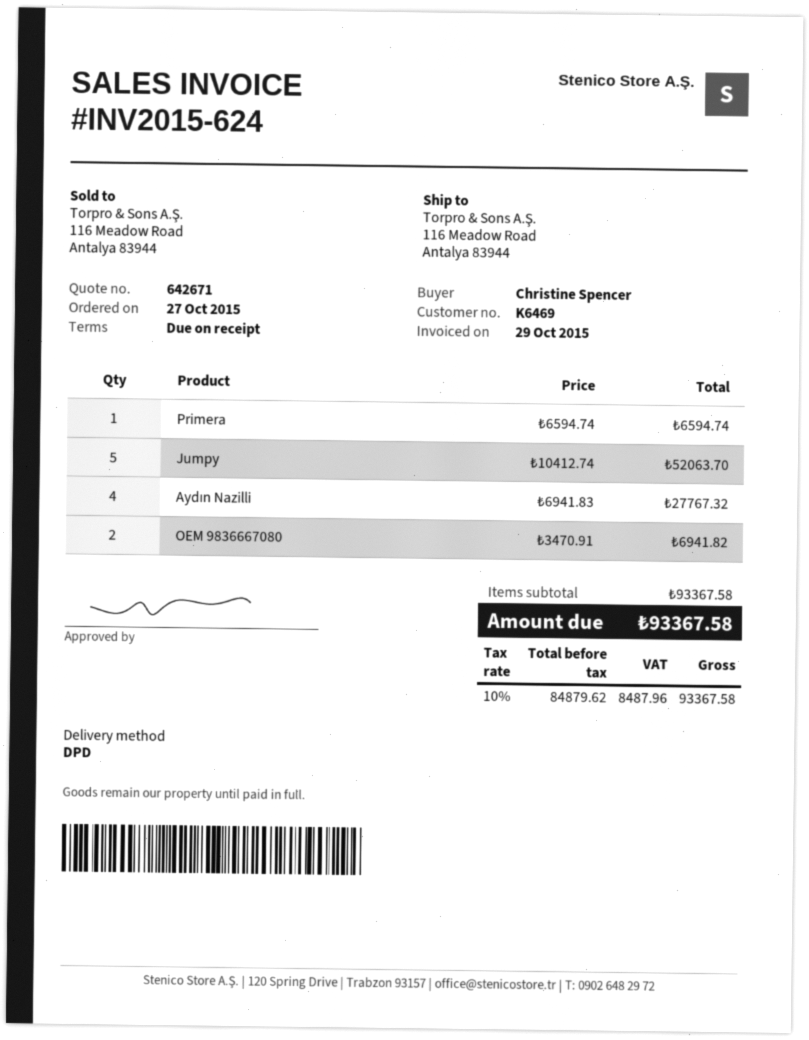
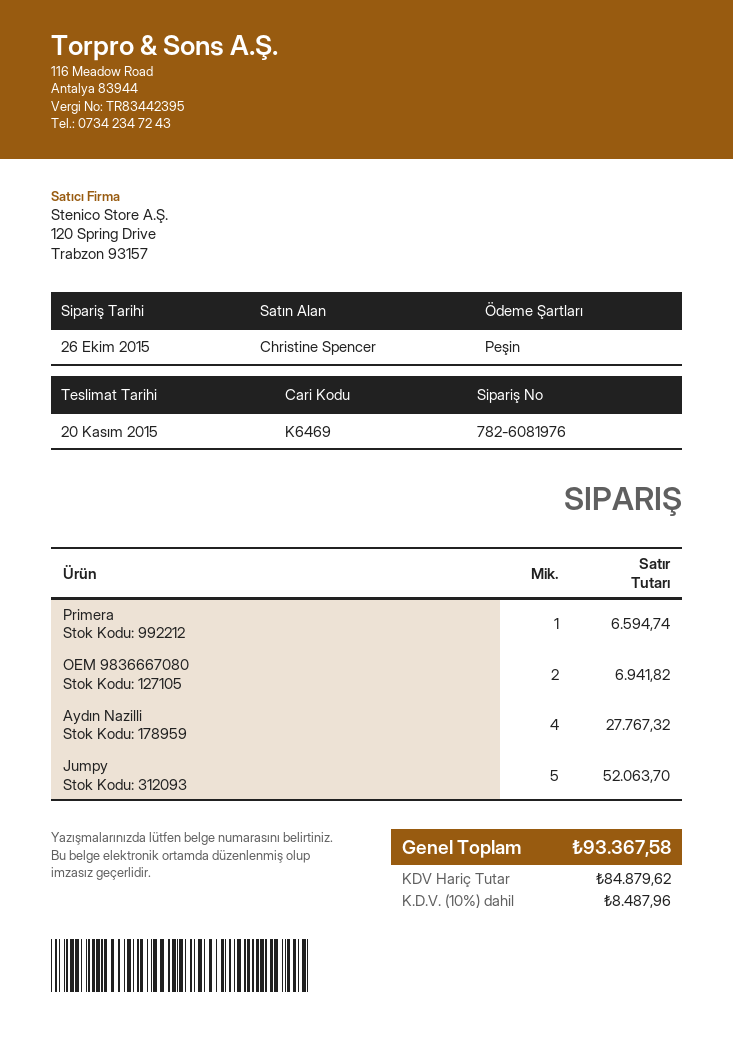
order date: 2015-10-27 -> 2015-10-26

